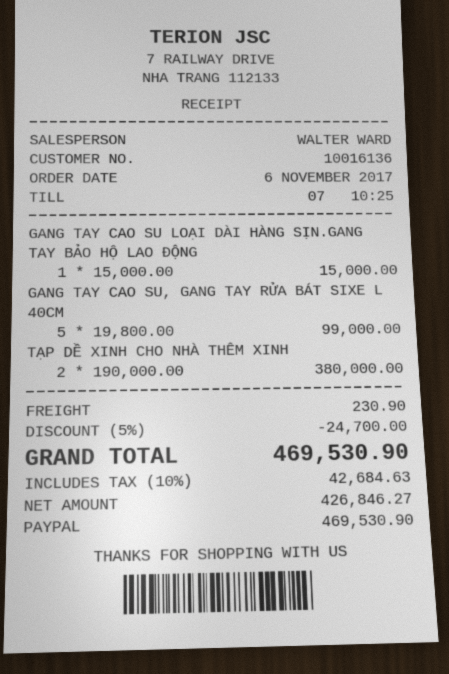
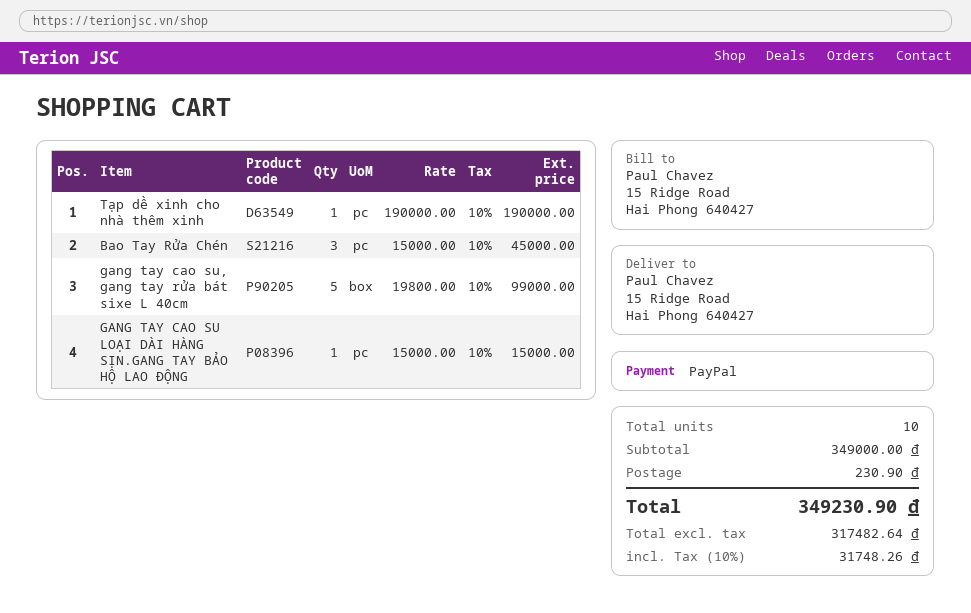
TẠP DỀ XINH CHO NHÀ THÊM XINH: 2 x 190000.00 = 380000.00 -> 1 x 190000.00 = 190000.00
Bao Tay Rửa Chén: none -> 3 x 15000.00 = 45000.00
discount: 5% = 24700.00 -> none
net: 426846.27 -> 317482.64
tax: 10% = 42684.63 -> 10% = 31748.26
total: 469530.90 -> 349230.90

